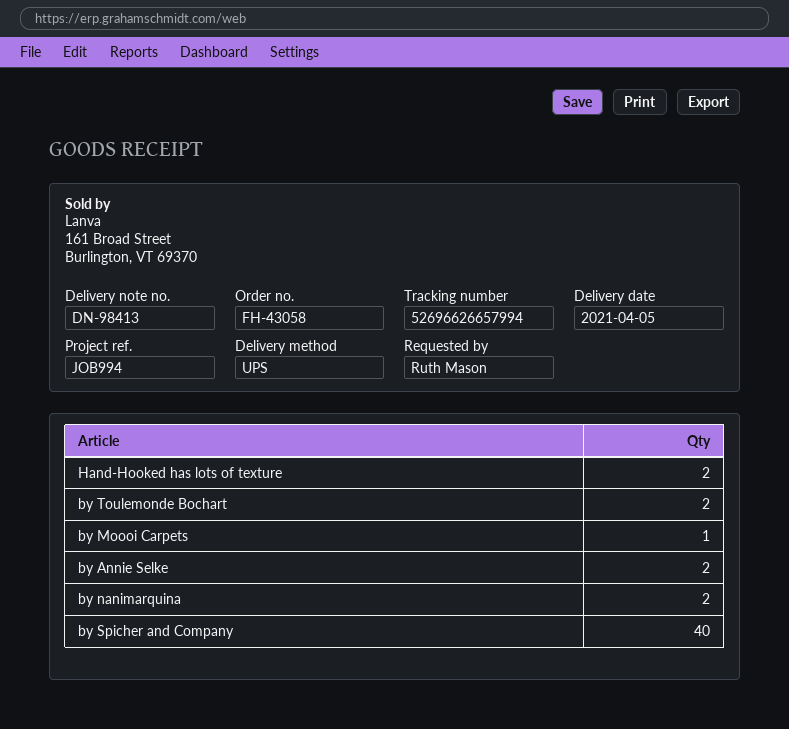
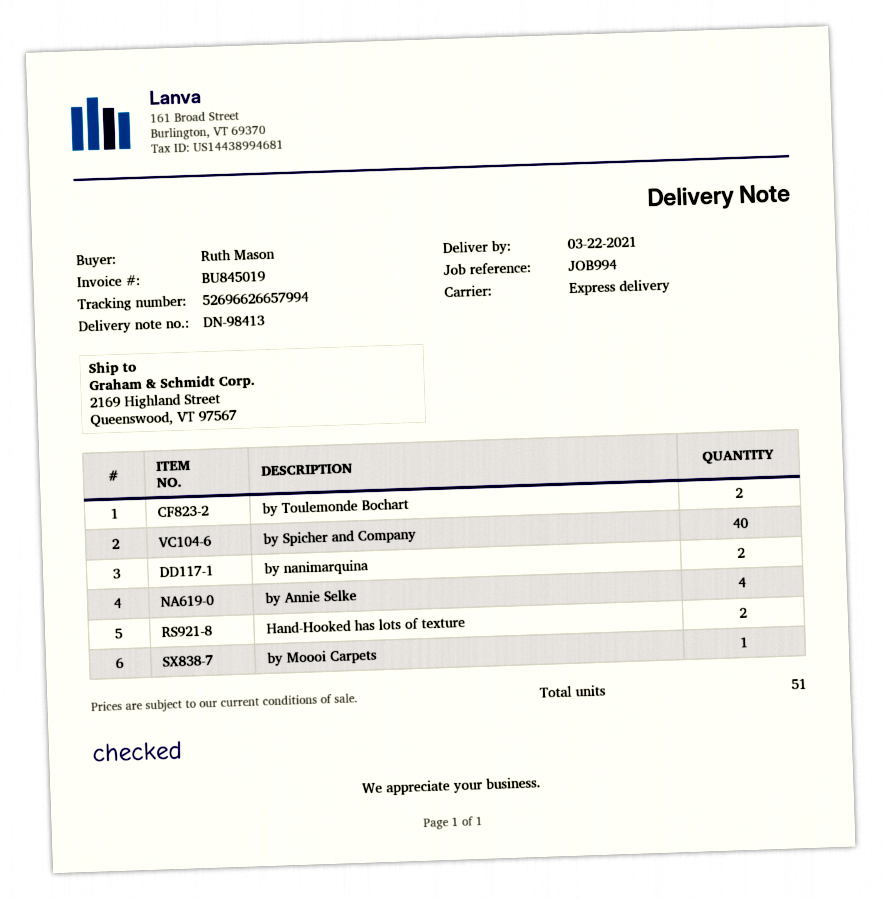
delivery date: 2021-04-05 -> 2021-03-22
shipping method: UPS -> express
by Annie Selke: 2 -> 4

